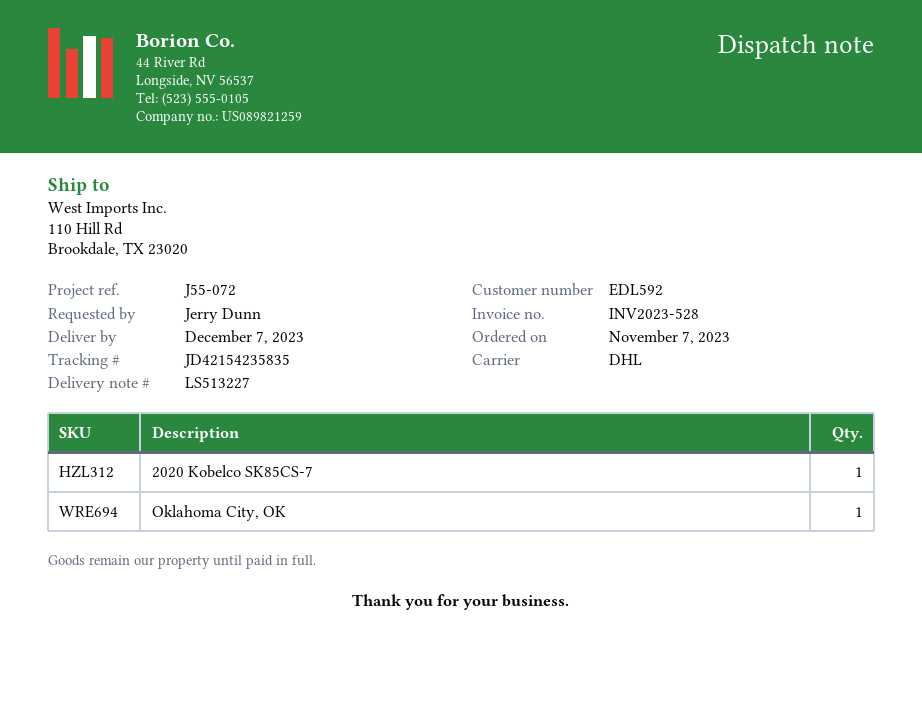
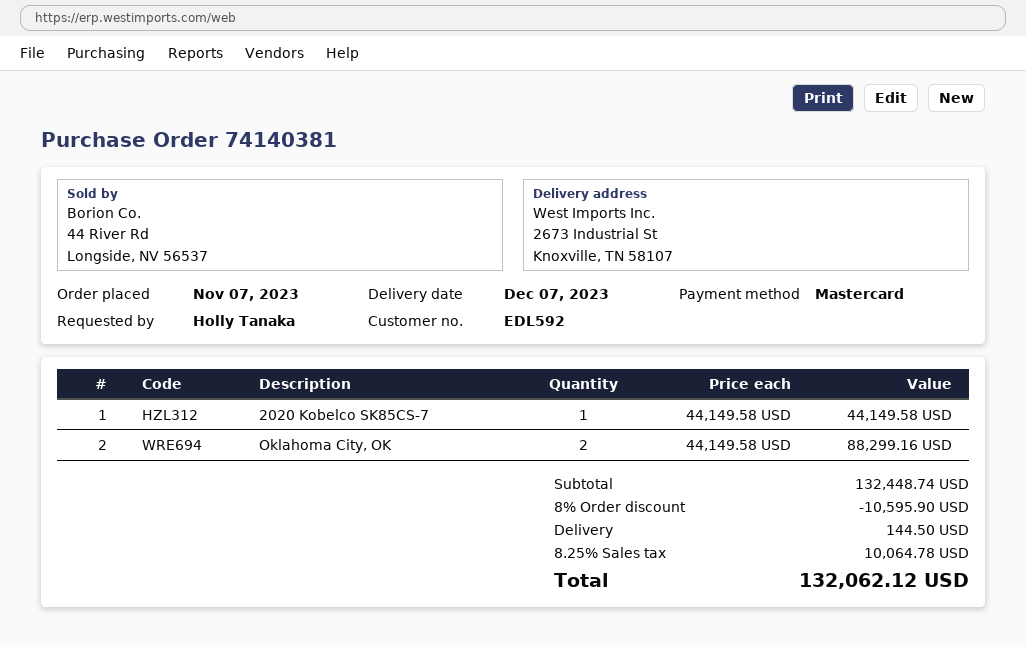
ordered by: Jerry Dunn -> Holly Tanaka
ship to: 110 Hill Rd, Brookdale, TX 23020 -> 2673 Industrial St, Knoxville, TN 58107
Oklahoma City, OK: 1 -> 2

